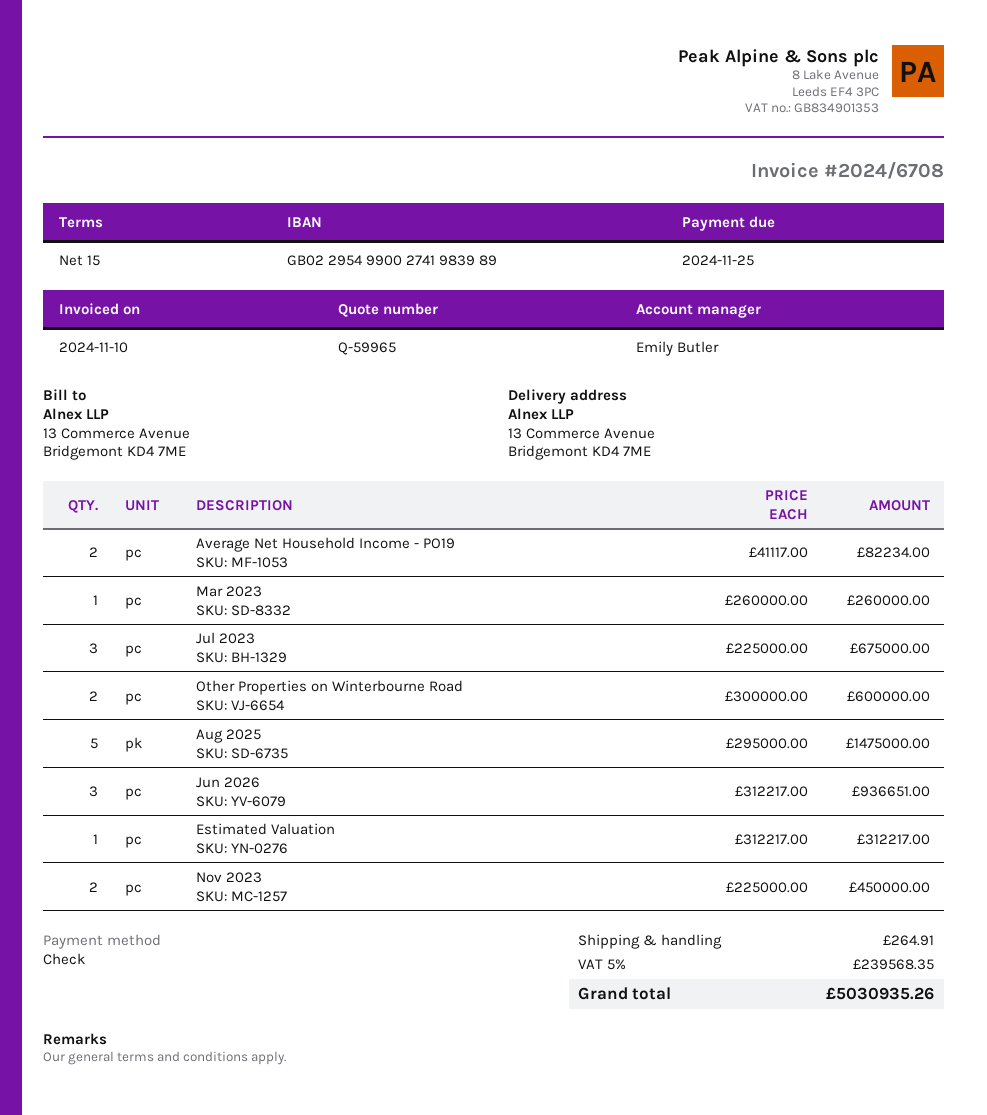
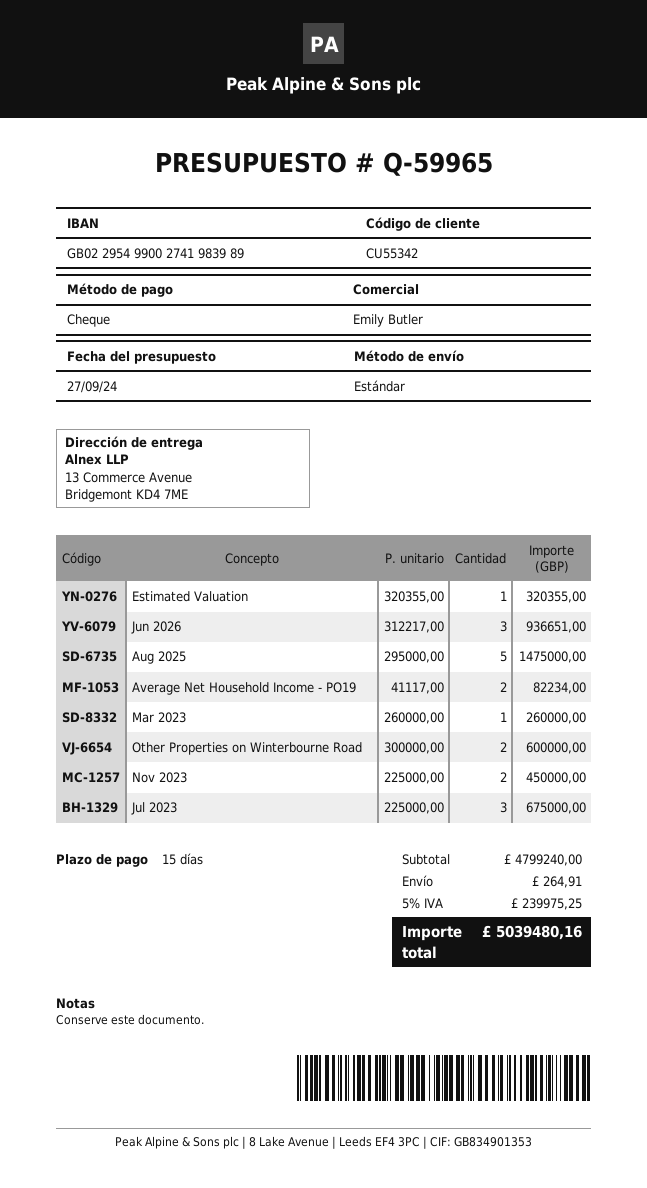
Estimated Valuation: 1 x 312217.00 = 312217.00 -> 1 x 320355.00 = 320355.00
tax: 5% = 239568.35 -> 5% = 239975.25
total: 5030935.26 -> 5039480.16

